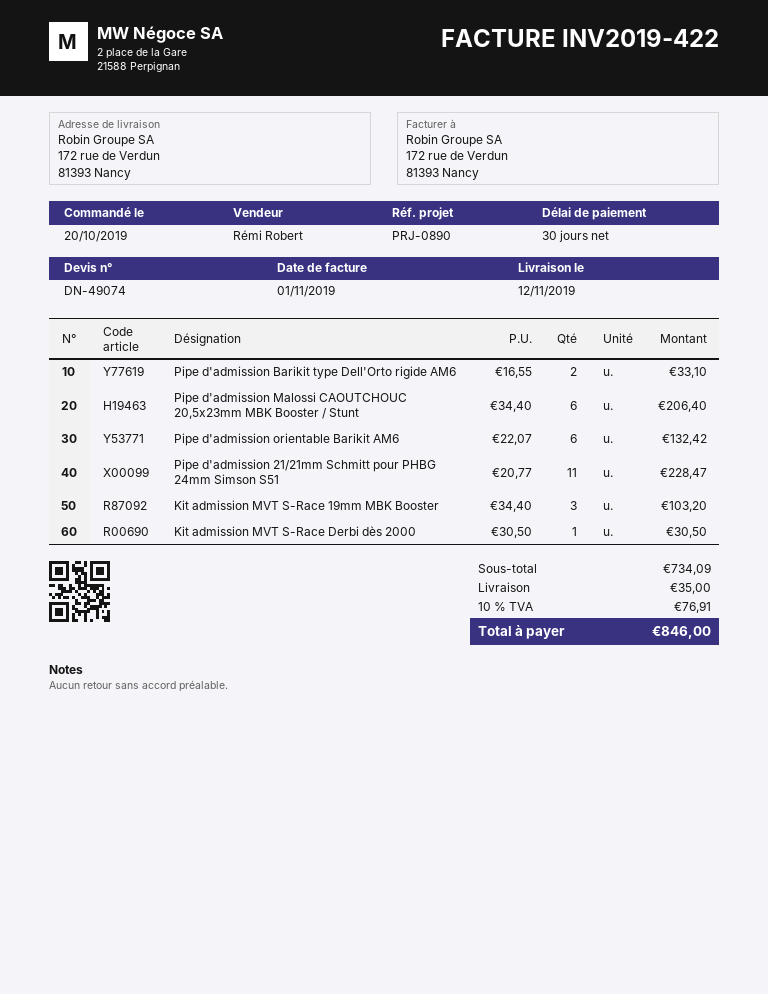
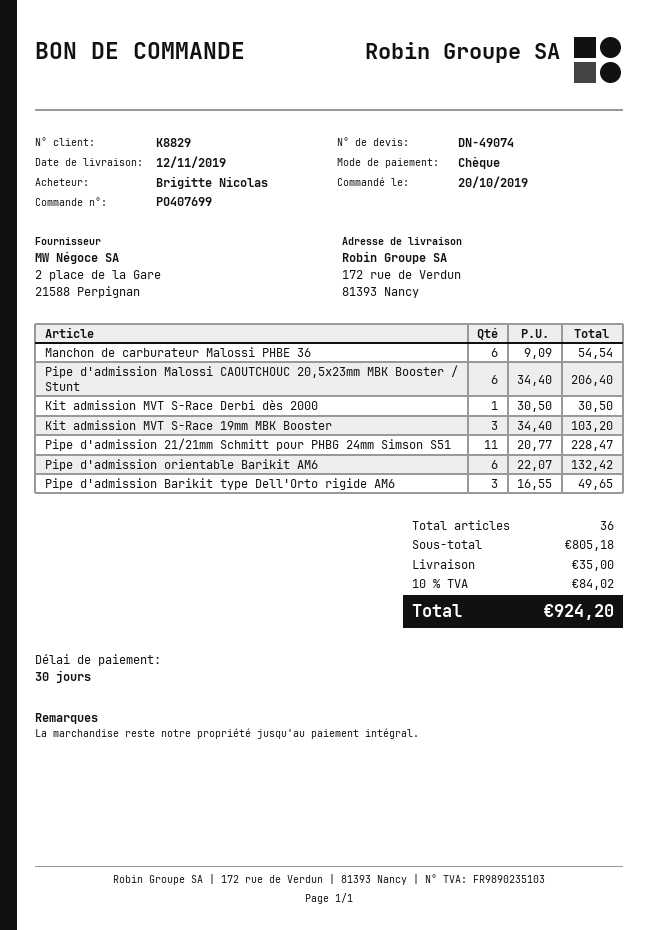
Pipe d'admission Barikit type Dell'Orto rigide AM6: 2 x 16.55 = 33.10 -> 3 x 16.55 = 49.65
Manchon de carburateur Malossi PHBE 36: none -> 6 x 9.09 = 54.54
subtotal: 734.09 -> 805.18
tax: 10% = 76.91 -> 10% = 84.02
total: 846.00 -> 924.20

